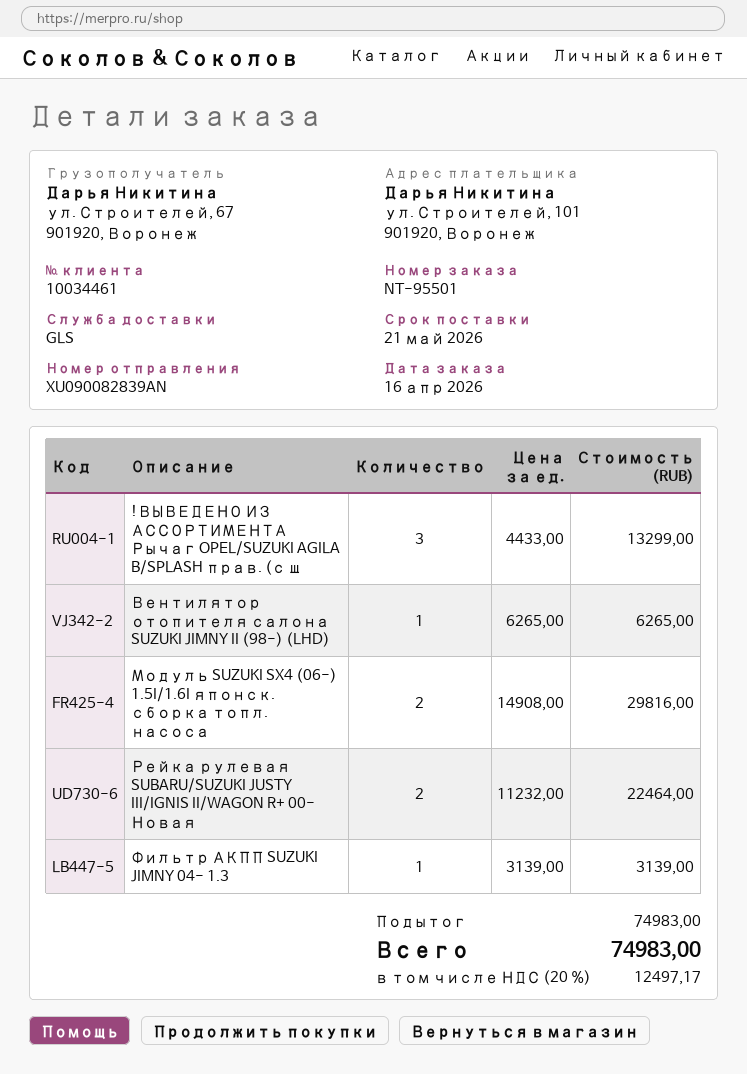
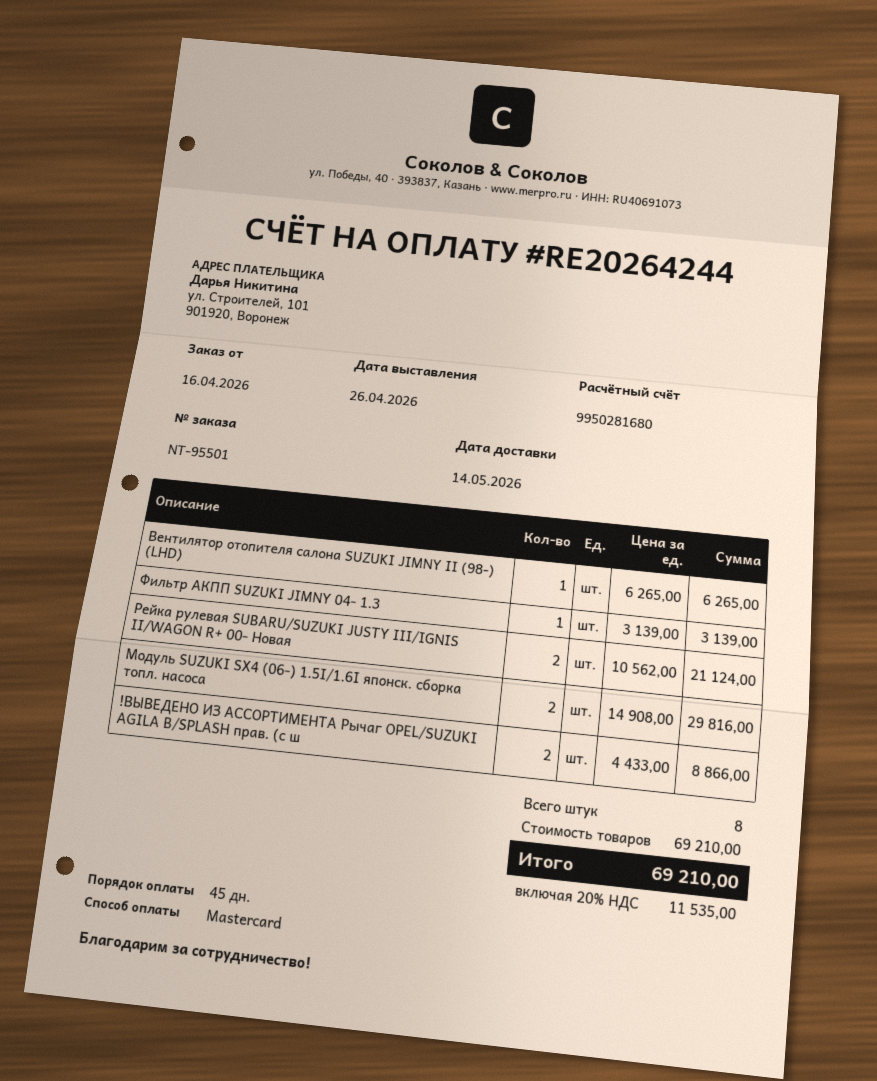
delivery date: 2026-05-21 -> 2026-05-14
!ВЫВЕДЕНО ИЗ АССОРТИМЕНТА Рычаг OPEL/SUZUKI AGILA B/SPLASH прав. (с ш: 3 x 4433.00 = 13299.00 -> 2 x 4433.00 = 8866.00
Рейка рулевая SUBARU/SUZUKI JUSTY III/IGNIS II/WAGON R+ 00- Новая: 2 x 11232.00 = 22464.00 -> 2 x 10562.00 = 21124.00
subtotal: 74983.00 -> 69210.00
tax: 20% = 12497.17 -> 20% = 11535.00
total: 74983.00 -> 69210.00

